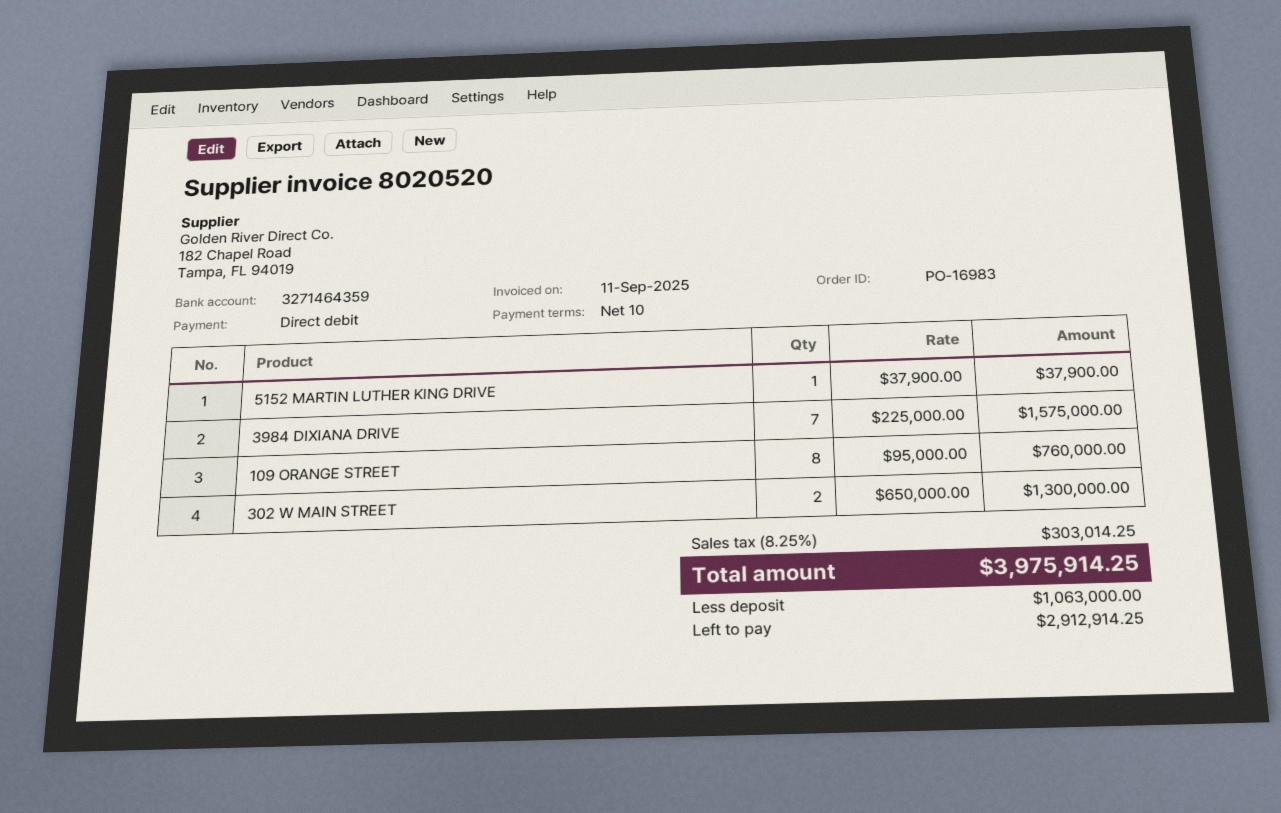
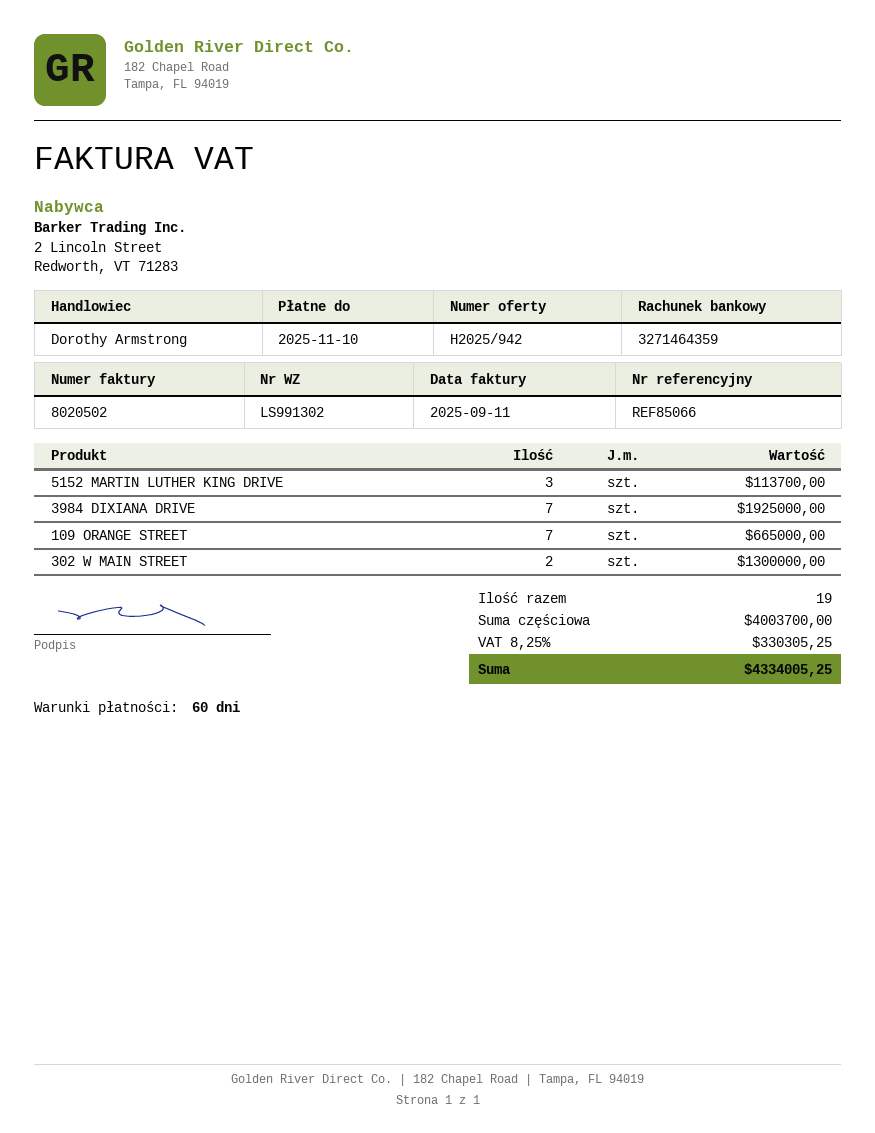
invoice number: 8020520 -> 8020502
payment terms: 10 days -> 60 days
5152 MARTIN LUTHER KING DRIVE: 1 for 37900.00 -> 3 for 113700.00
3984 DIXIANA DRIVE: 7 for 1575000.00 -> 7 for 1925000.00
109 ORANGE STREET: 8 for 760000.00 -> 7 for 665000.00
tax: 8.25% = 303014.25 -> 8.25% = 330305.25
total: 3975914.25 -> 4334005.25

